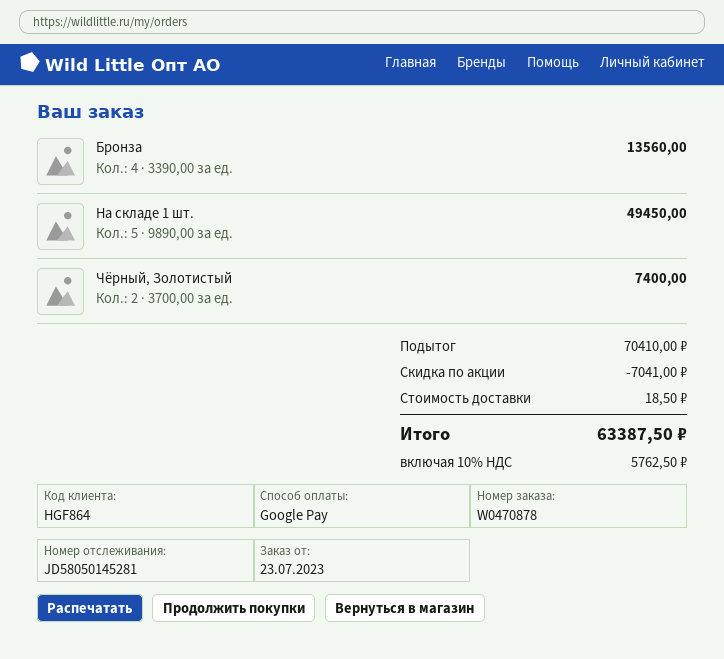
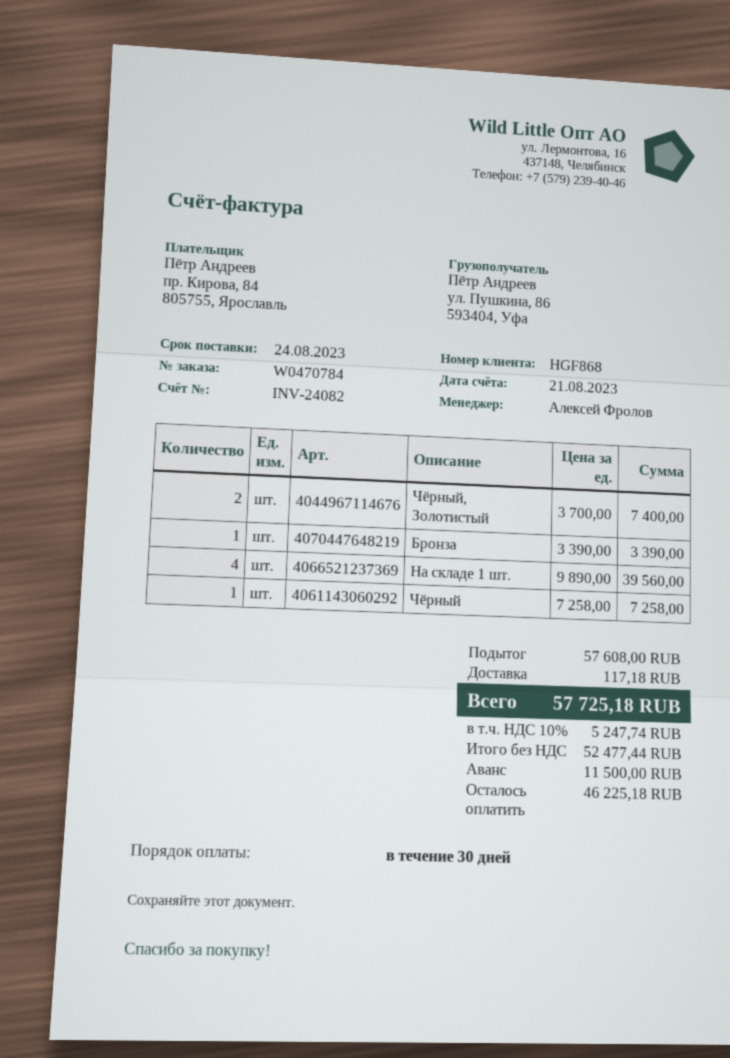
order number: W0470878 -> W0470784
customer number: HGF864 -> HGF868
Бронза: 4 x 3390.00 = 13560.00 -> 1 x 3390.00 = 3390.00
На складе 1 шт.: 5 x 9890.00 = 49450.00 -> 4 x 9890.00 = 39560.00
Чёрный: none -> 1 x 7258.00 = 7258.00
subtotal: 70410.00 -> 57608.00
discount: 7041.00 -> none
shipping: 18.50 -> 117.18
tax: 10% = 5762.50 -> 10% = 5247.74
total: 63387.50 -> 57725.18

